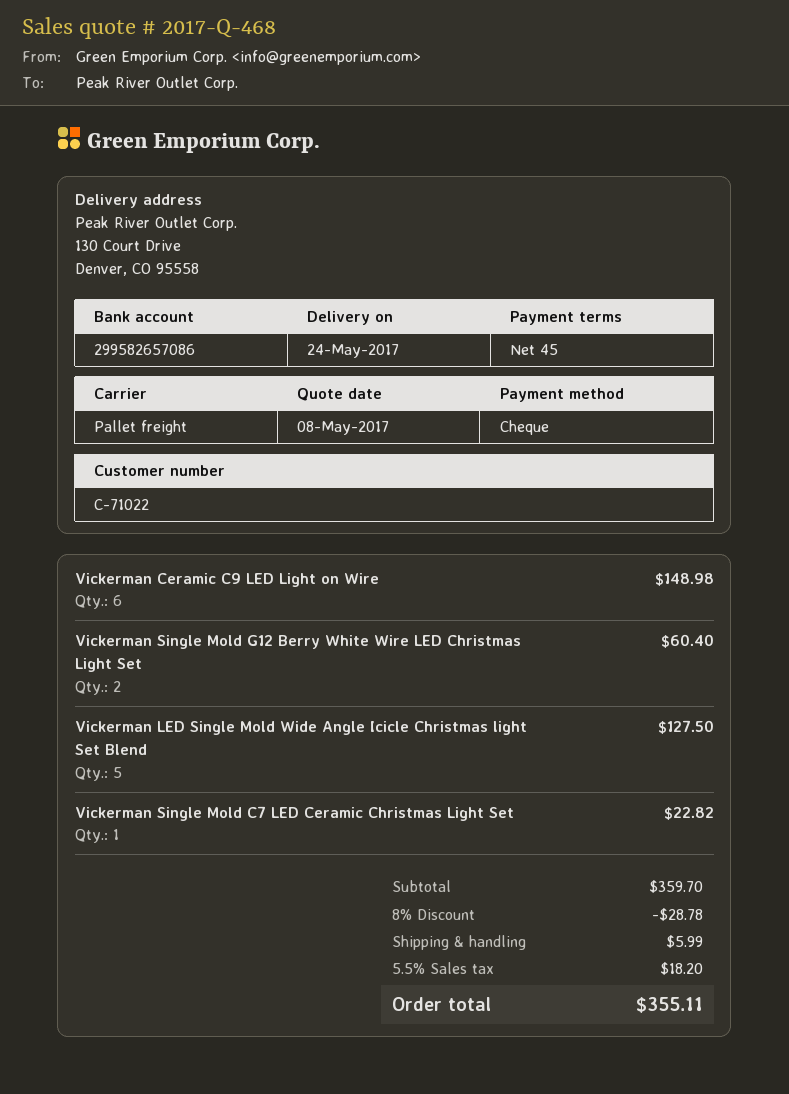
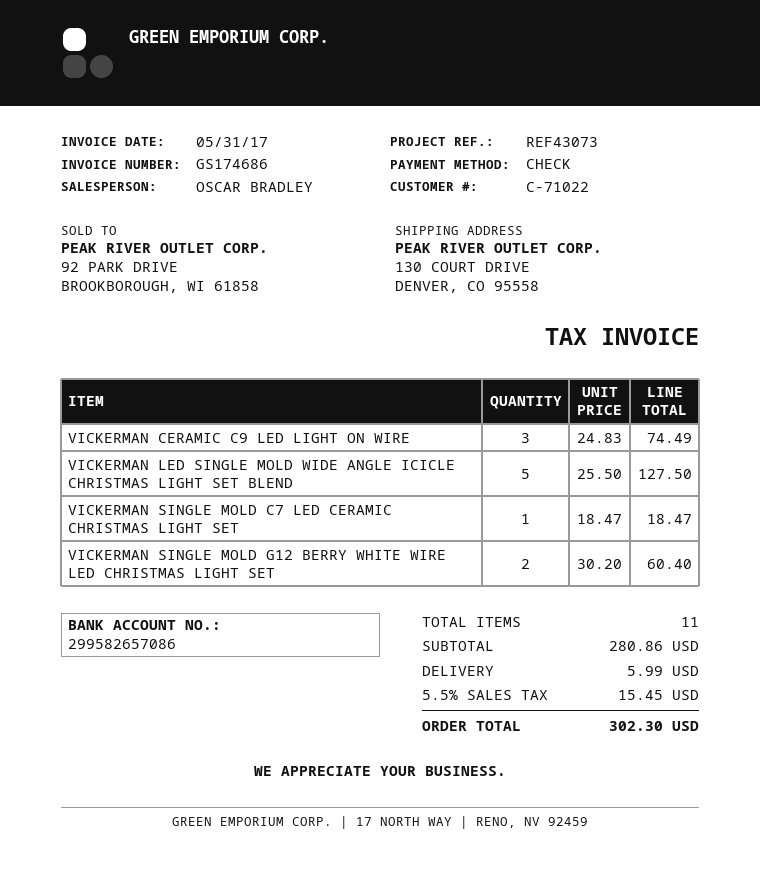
Vickerman Ceramic C9 LED Light on Wire: 6 for 148.98 -> 3 for 74.49
Vickerman Single Mold C7 LED Ceramic Christmas Light Set: 1 for 22.82 -> 1 for 18.47
subtotal: 359.70 -> 280.86
discount: 8% = 28.78 -> none
tax: 5.5% = 18.20 -> 5.5% = 15.45
total: 355.11 -> 302.30

